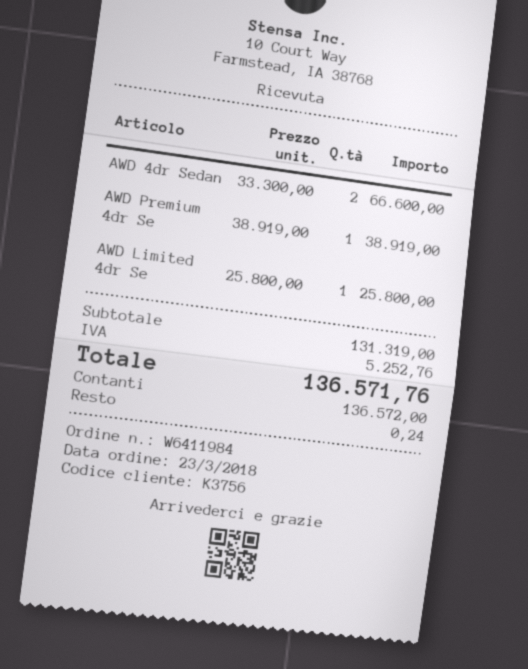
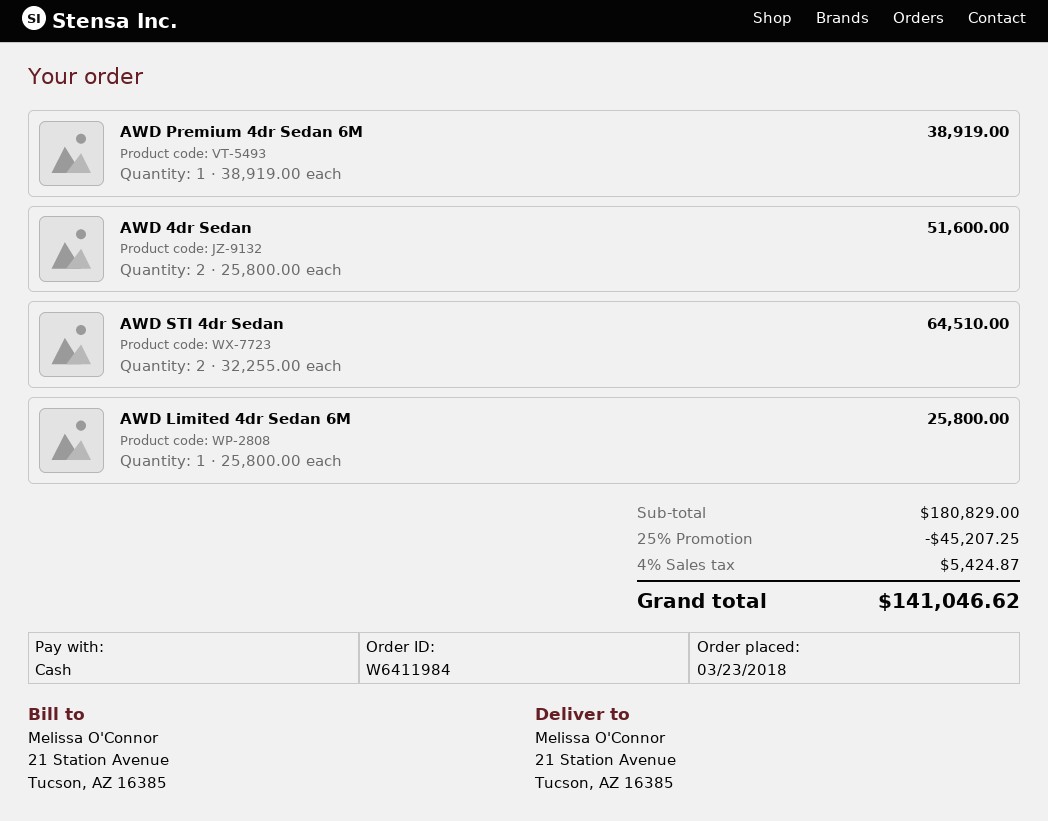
AWD 4dr Sedan: 2 x 33300.00 = 66600.00 -> 2 x 25800.00 = 51600.00
AWD STI 4dr Sedan: none -> 2 x 32255.00 = 64510.00
subtotal: 131319.00 -> 180829.00
discount: none -> 25% = 45207.25
tax: 5252.76 -> 5424.87
total: 136571.76 -> 141046.62

